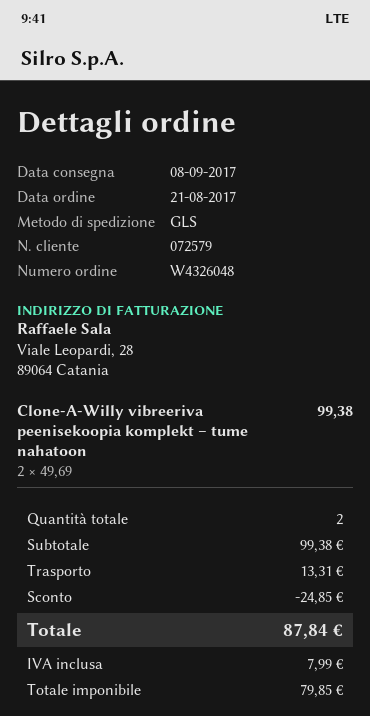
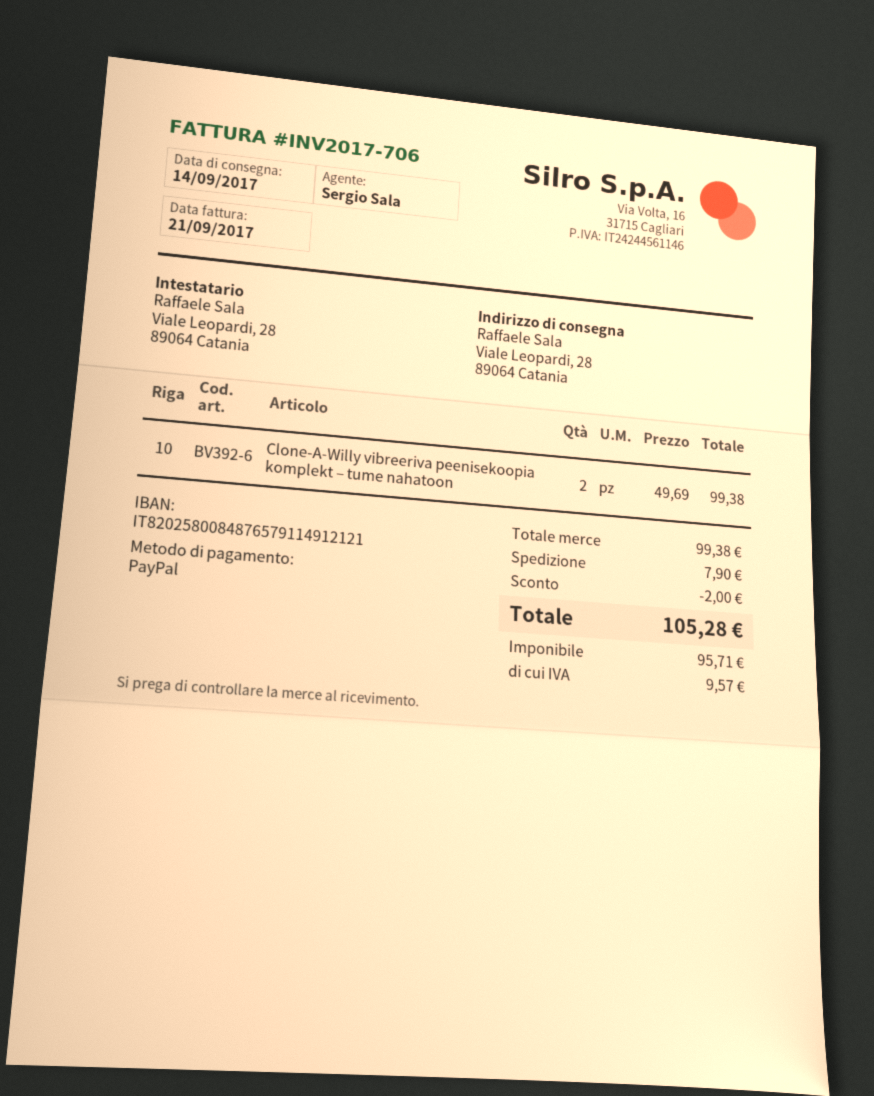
delivery date: 2017-09-08 -> 2017-09-14
discount: 24.85 -> 2.00
shipping: 13.31 -> 7.90
net: 79.85 -> 95.71
tax: 7.99 -> 9.57
total: 87.84 -> 105.28

